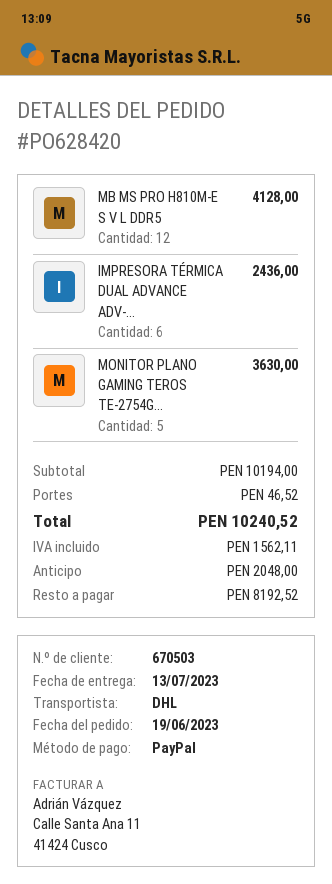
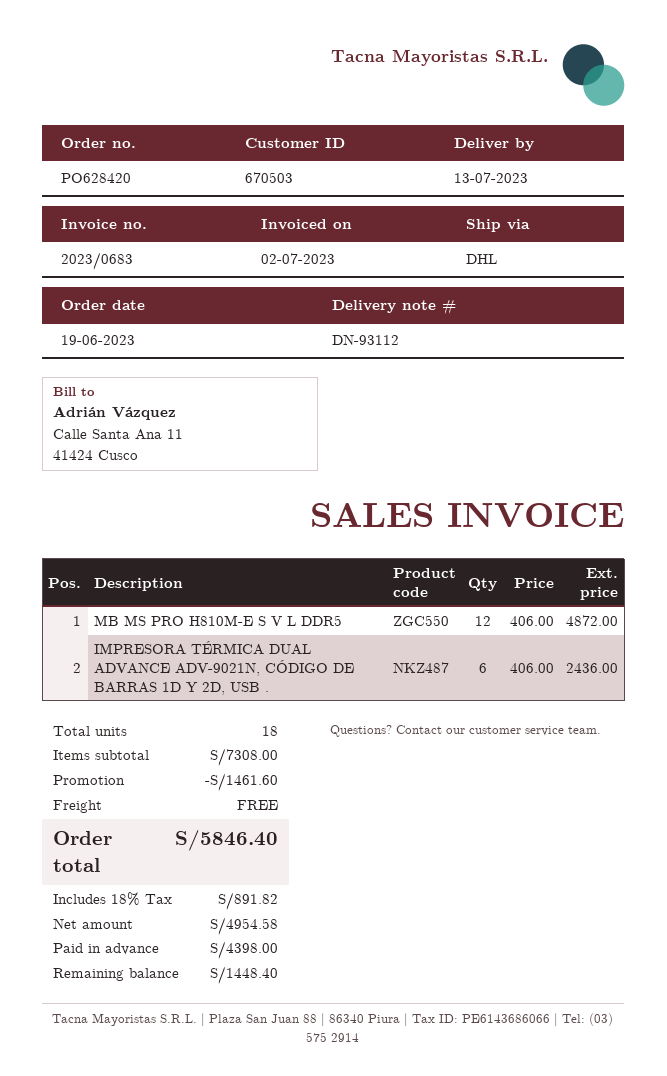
MB MS PRO H810M-E S V L DDR5: 12 for 4128.00 -> 12 for 4872.00
MONITOR PLANO GAMING TEROS TE-2754G...: 5 for 3630.00 -> none
subtotal: 10194.00 -> 7308.00
discount: none -> 1461.60
shipping: 46.52 -> 0.00
tax: 1562.11 -> 891.82
total: 10240.52 -> 5846.40
deposit: 2048.00 -> 4398.00
balance: 8192.52 -> 1448.40

